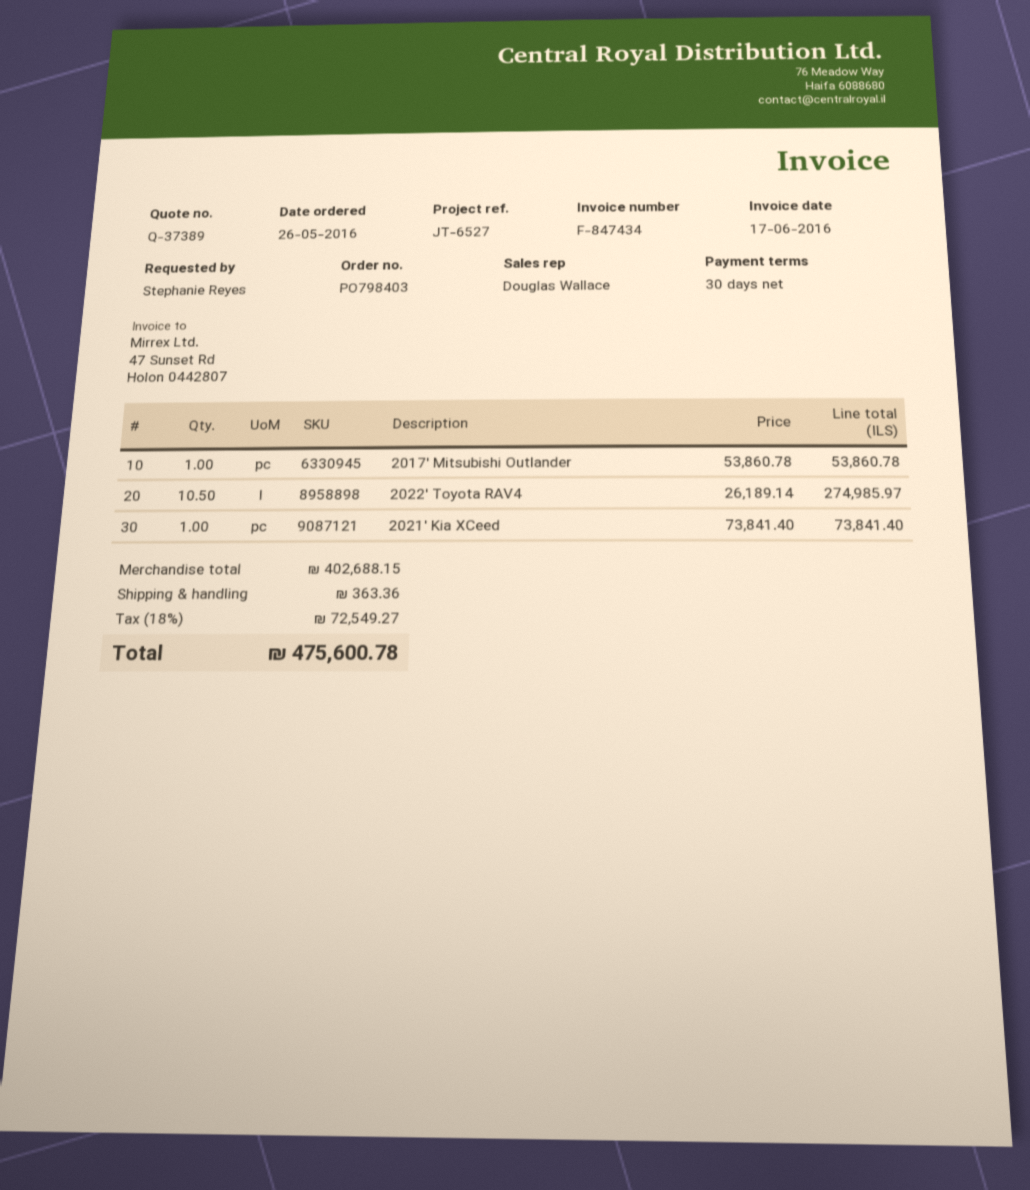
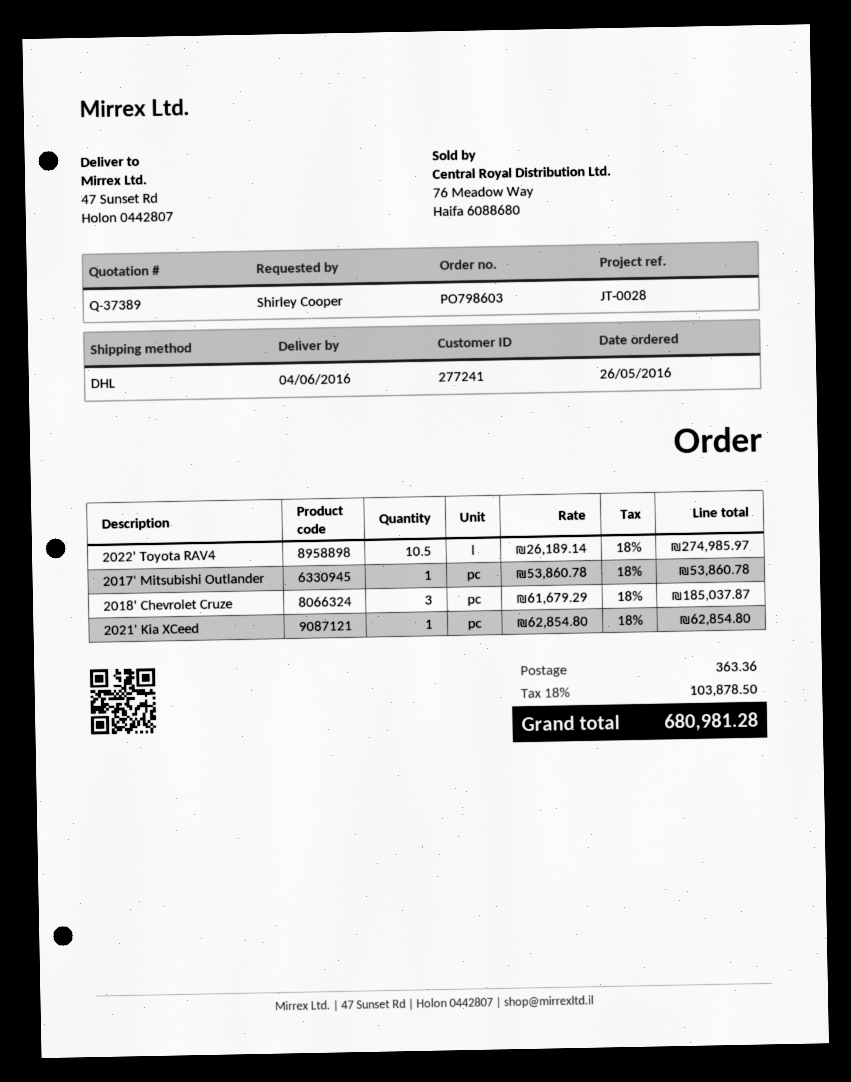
order number: PO798403 -> PO798603
reference: JT-6527 -> JT-0028
ordered by: Stephanie Reyes -> Shirley Cooper
2021' Kia XCeed: 1 x 73841.40 = 73841.40 -> 1 x 62854.80 = 62854.80
2018' Chevrolet Cruze: none -> 3 x 61679.29 = 185037.87
tax: 18% = 72549.27 -> 18% = 103878.50
total: 475600.78 -> 680981.28

